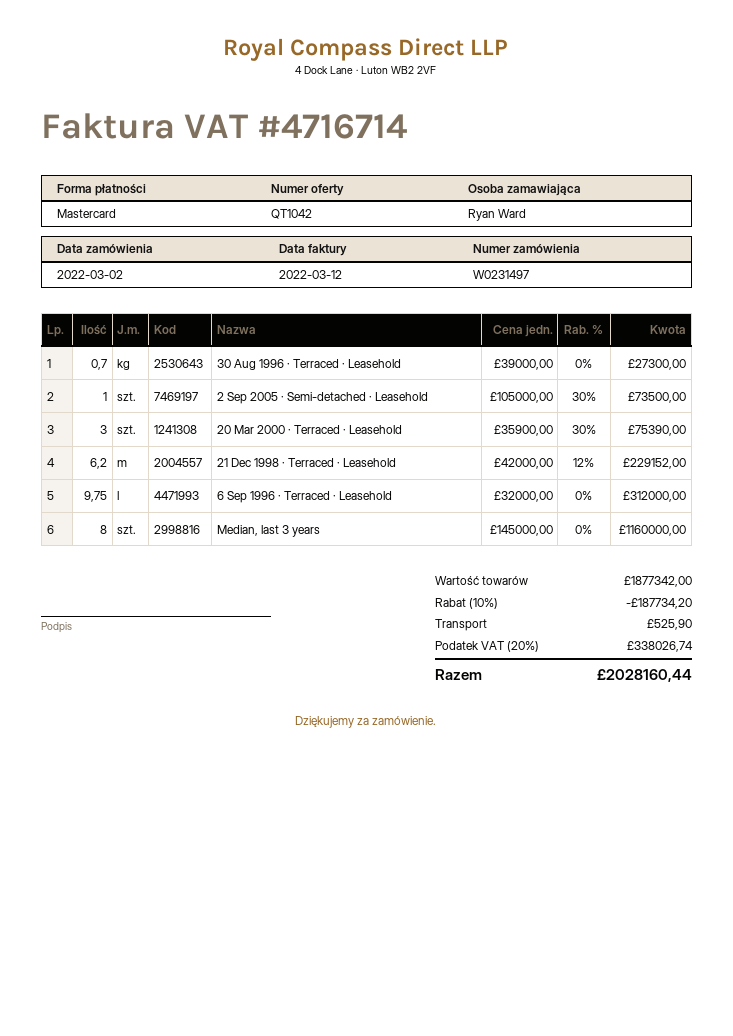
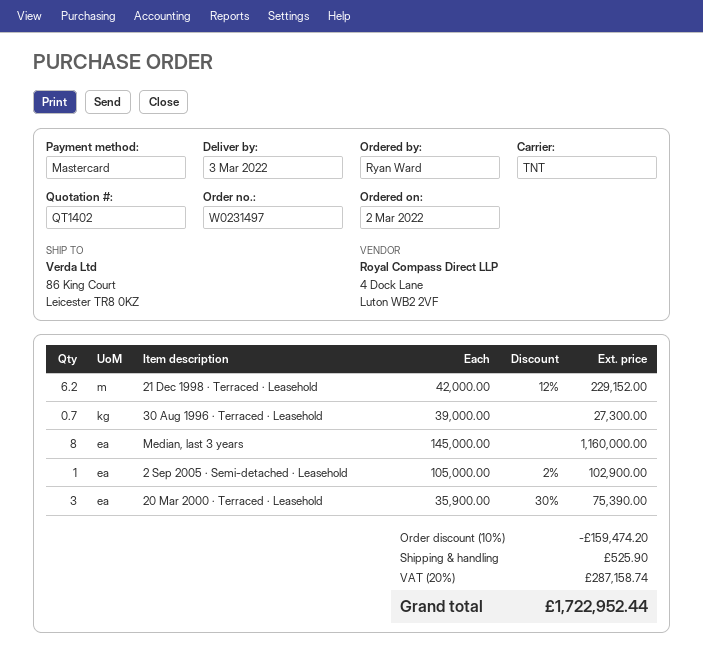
quote number: QT1042 -> QT1402
2 Sep 2005 · Semi-detached · Leasehold: 1 x 105000.00 - 30% = 73500.00 -> 1 x 105000.00 - 2% = 102900.00
6 Sep 1996 · Terraced · Leasehold: 9.75 x 32000.00 = 312000.00 -> none
discount: 10% = 187734.20 -> 10% = 159474.20
tax: 20% = 338026.74 -> 20% = 287158.74
total: 2028160.44 -> 1722952.44

